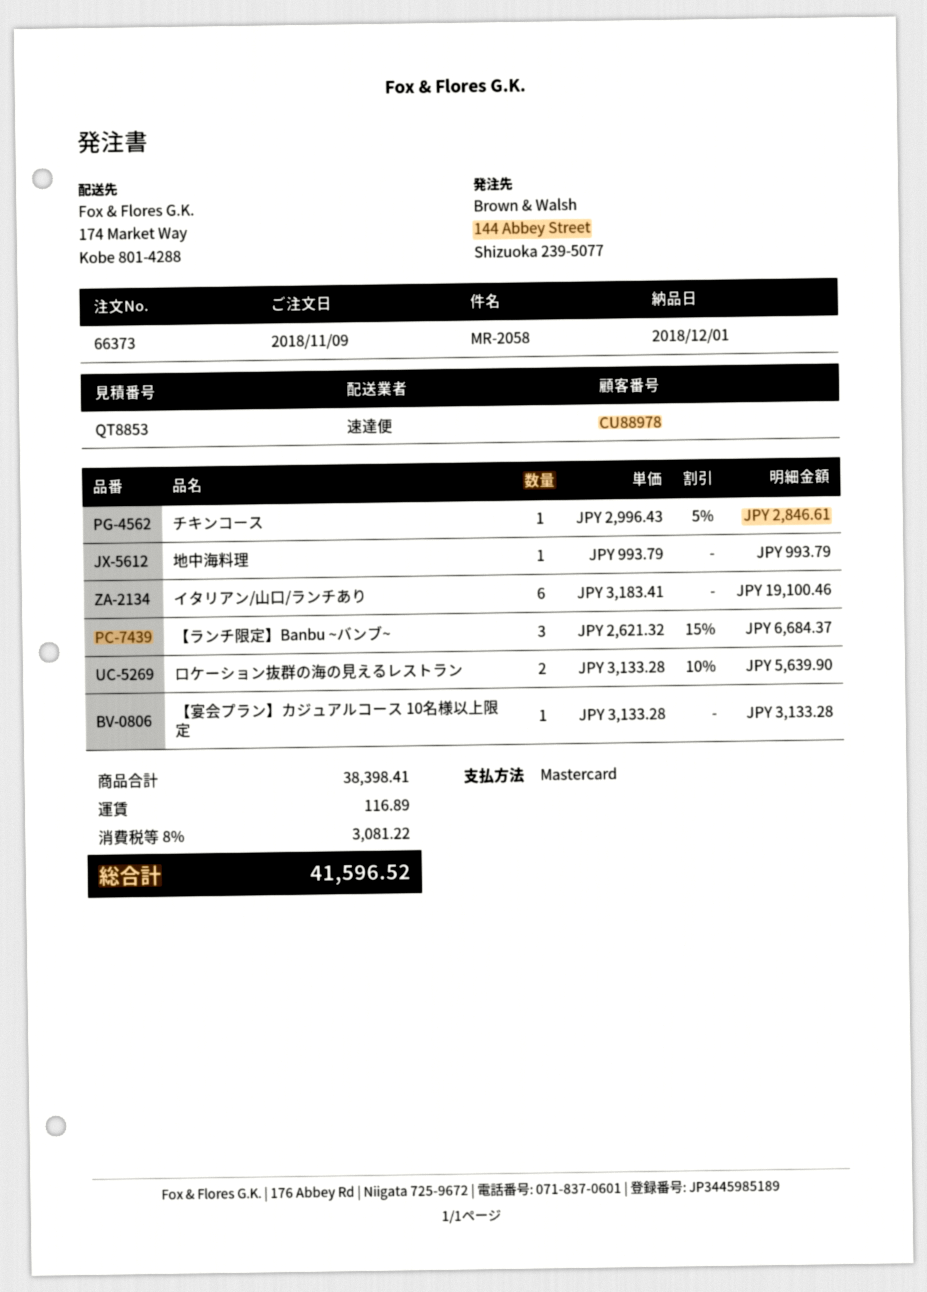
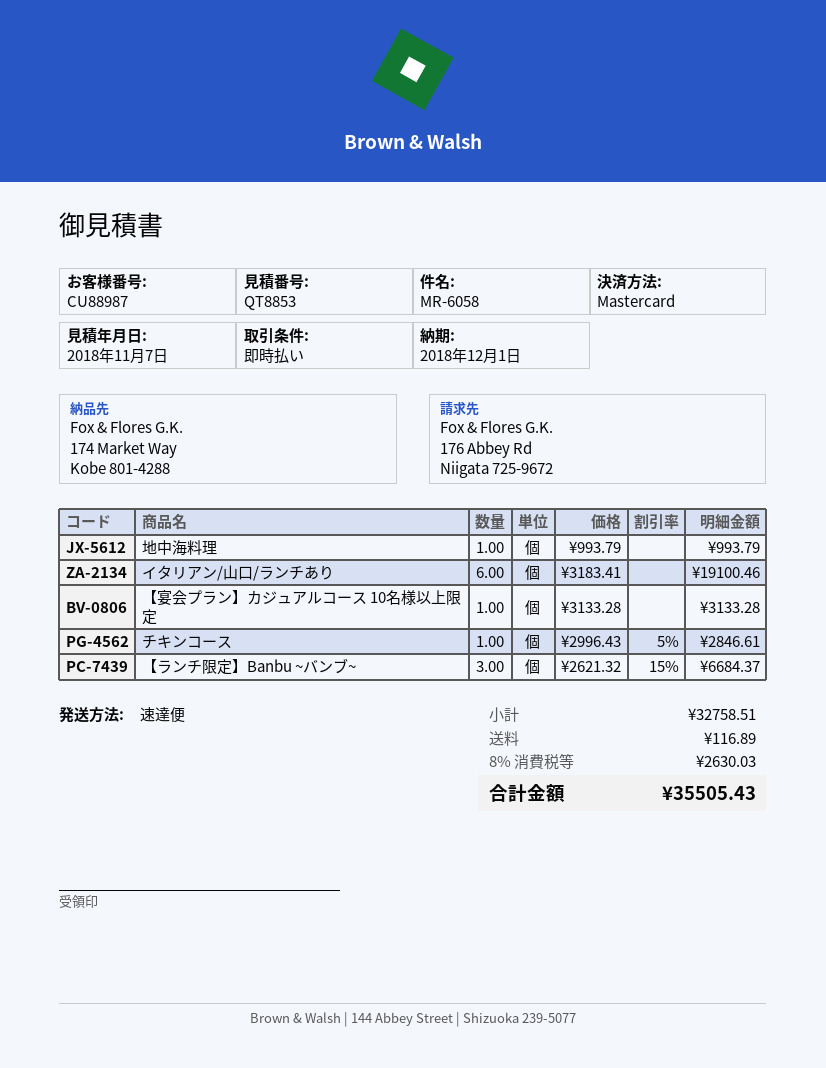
customer number: CU88978 -> CU88987
reference: MR-2058 -> MR-6058
ロケーション抜群の海の見えるレストラン: 2 x 3133.28 - 10% = 5639.90 -> none
subtotal: 38398.41 -> 32758.51
tax: 8% = 3081.22 -> 8% = 2630.03
total: 41596.52 -> 35505.43

